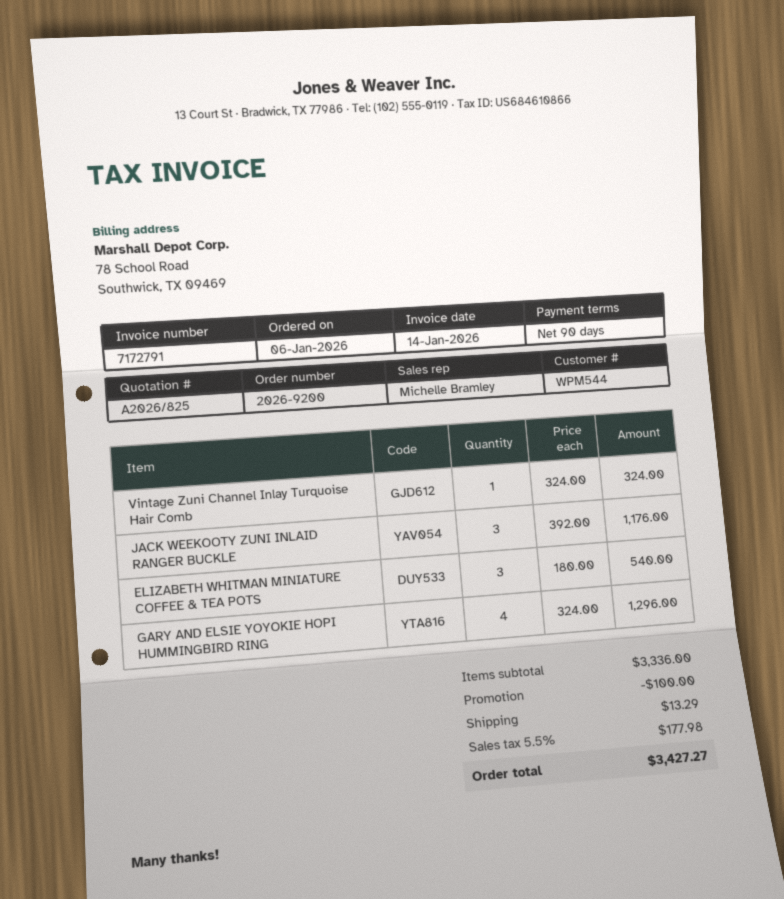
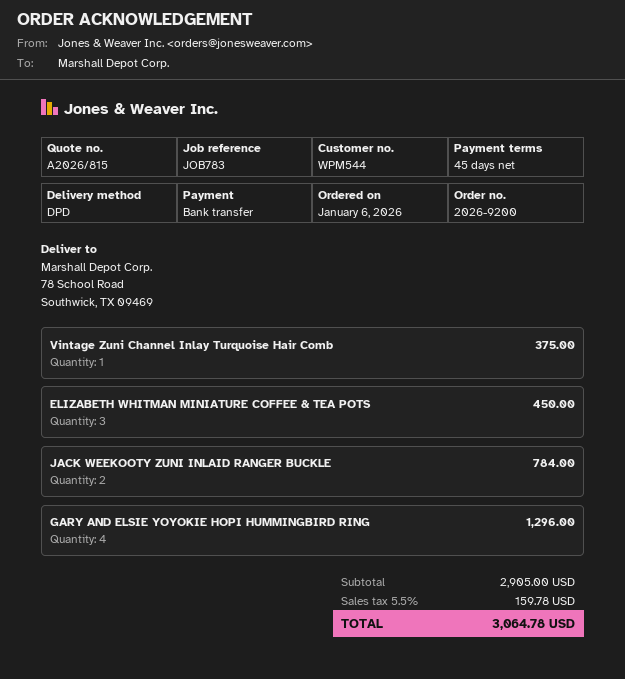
quote number: A2026/825 -> A2026/815
payment terms: 90 days -> 45 days
Vintage Zuni Channel Inlay Turquoise Hair Comb: 1 for 324.00 -> 1 for 375.00
JACK WEEKOOTY ZUNI INLAID RANGER BUCKLE: 3 for 1176.00 -> 2 for 784.00
ELIZABETH WHITMAN MINIATURE COFFEE & TEA POTS: 3 for 540.00 -> 3 for 450.00
subtotal: 3336.00 -> 2905.00
discount: 100.00 -> none
shipping: 13.29 -> none
tax: 5.5% = 177.98 -> 5.5% = 159.78
total: 3427.27 -> 3064.78

